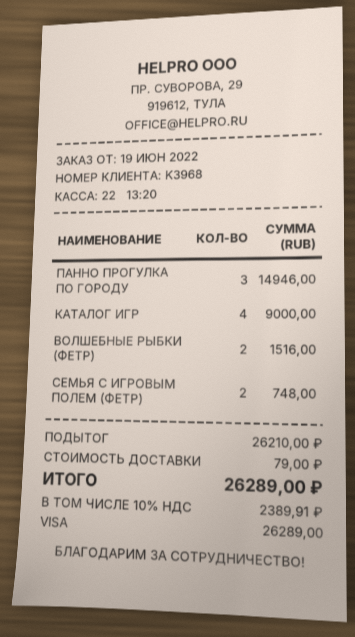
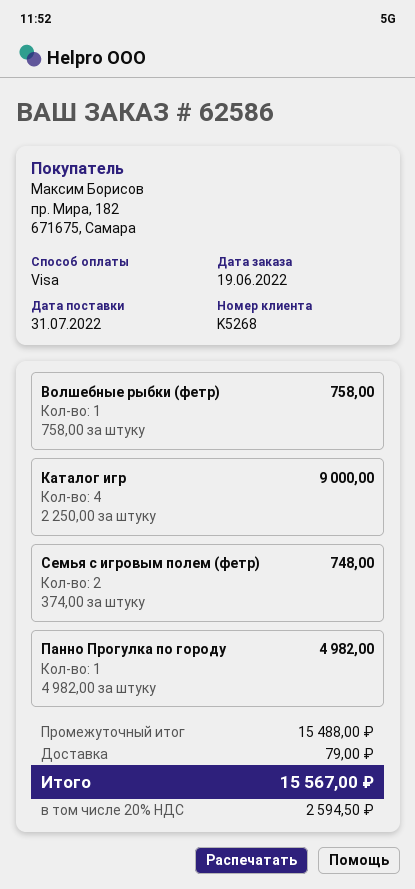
customer number: K3968 -> K5268
ПАННО ПРОГУЛКА ПО ГОРОДУ: 3 for 14946.00 -> 1 for 4982.00
ВОЛШЕБНЫЕ РЫБКИ (ФЕТР): 2 for 1516.00 -> 1 for 758.00
subtotal: 26210.00 -> 15488.00
tax: 10% = 2389.91 -> 20% = 2594.50
total: 26289.00 -> 15567.00

